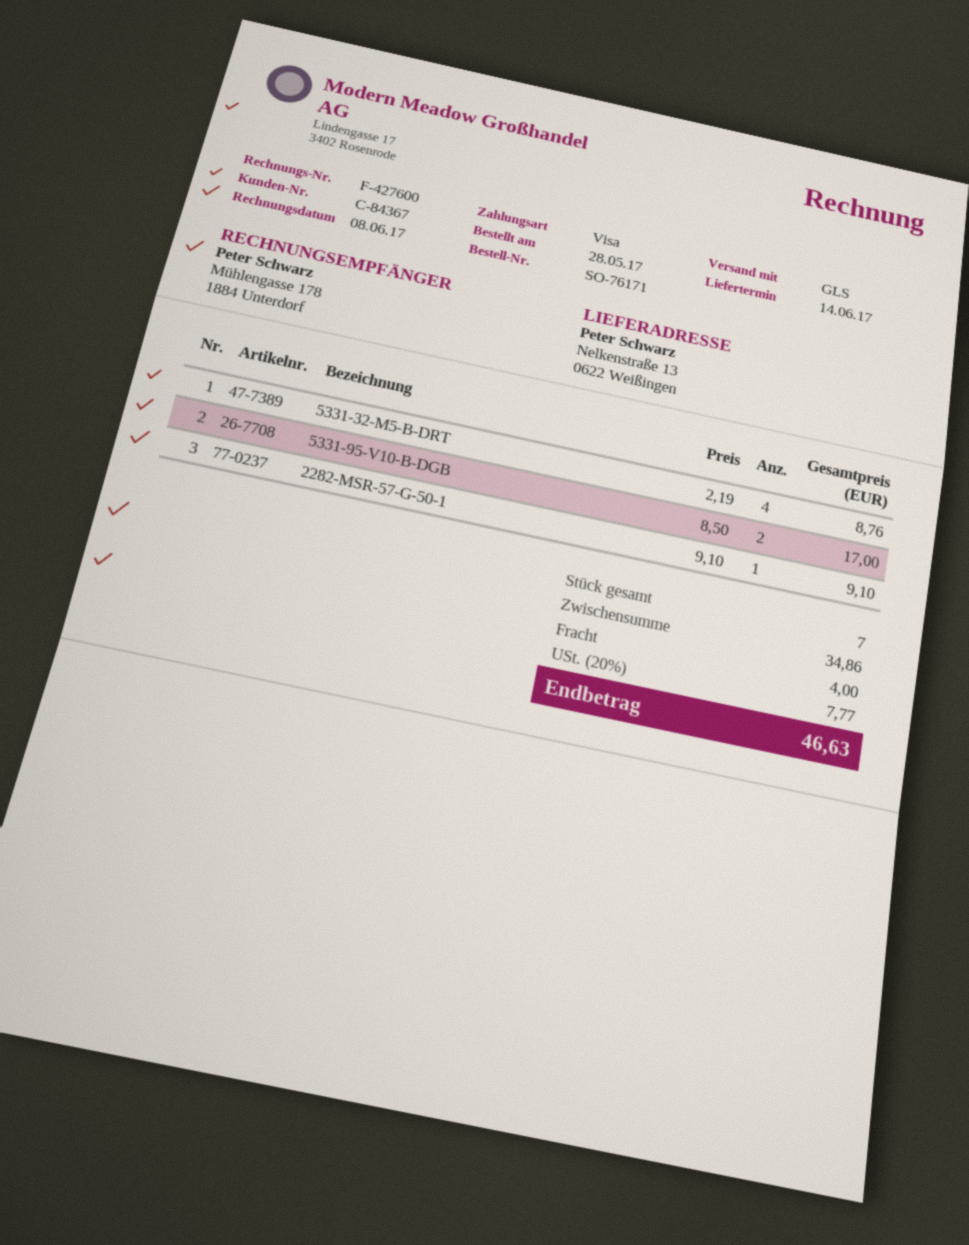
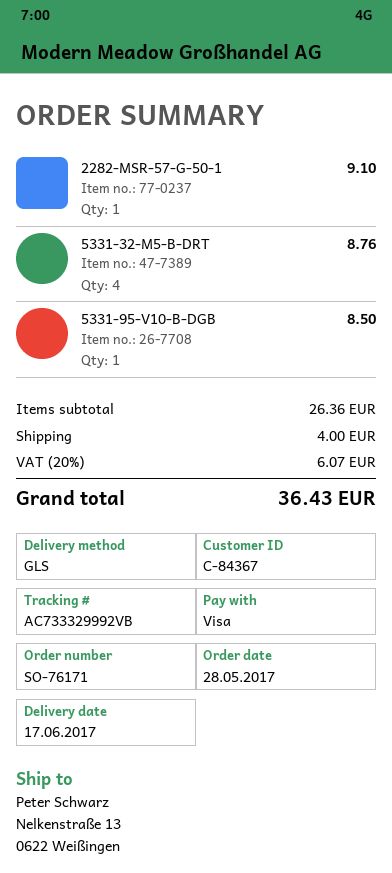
delivery date: 2017-06-14 -> 2017-06-17
5331-95-V10-B-DGB: 2 for 17.00 -> 1 for 8.50
subtotal: 34.86 -> 26.36
tax: 20% = 7.77 -> 20% = 6.07
total: 46.63 -> 36.43

